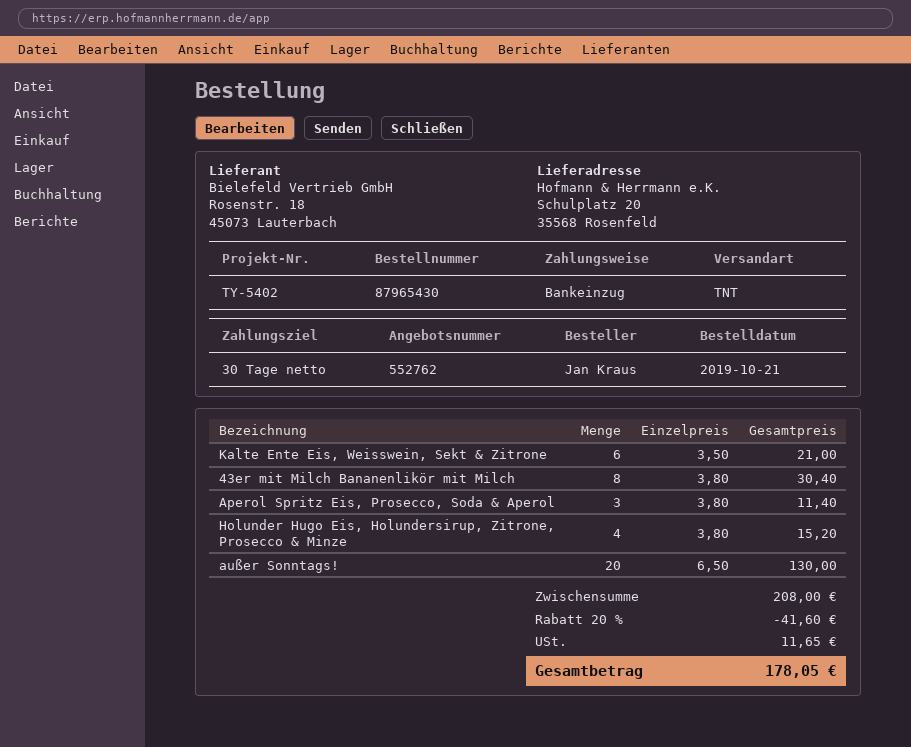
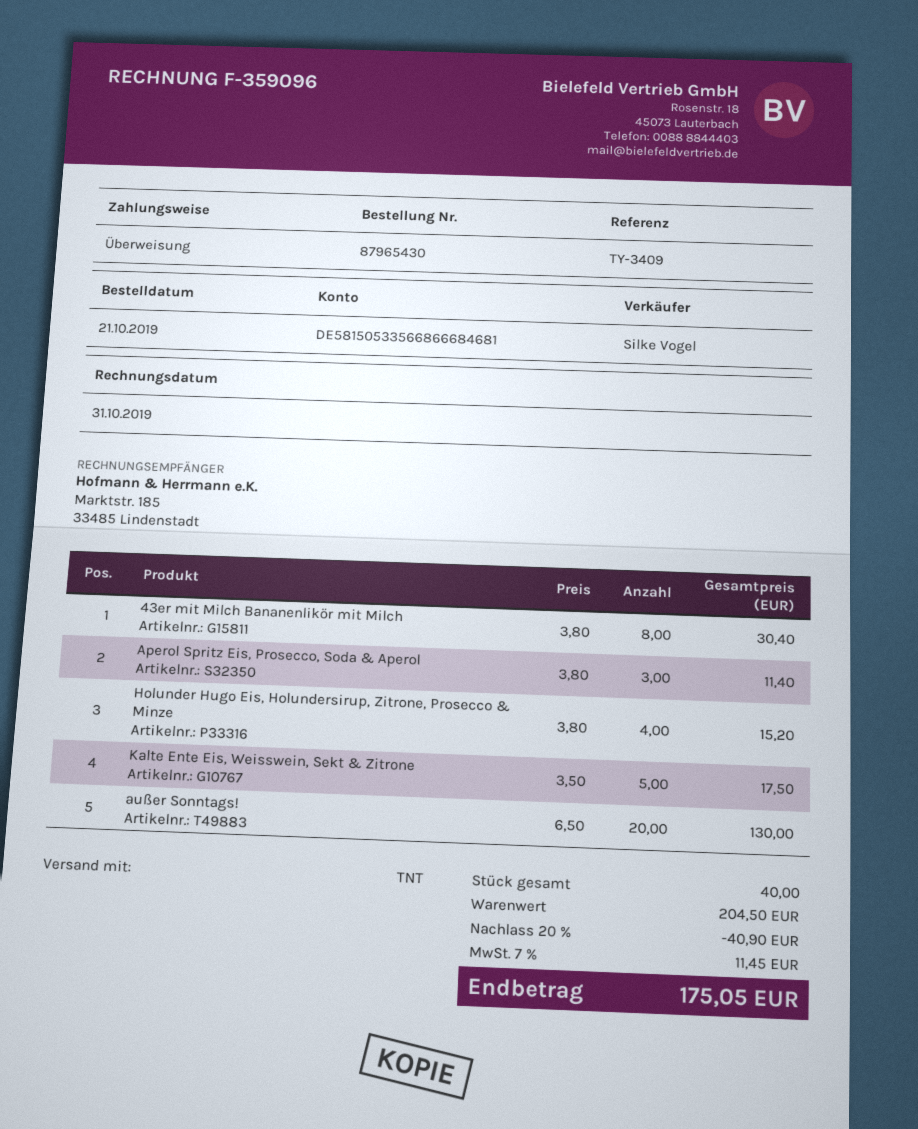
reference: TY-5402 -> TY-3409
payment method: direct debit -> bank transfer
Kalte Ente Eis, Weisswein, Sekt & Zitrone: 6 x 3.50 = 21.00 -> 5 x 3.50 = 17.50
subtotal: 208.00 -> 204.50
discount: 20% = 41.60 -> 20% = 40.90
tax: 11.65 -> 11.45
total: 178.05 -> 175.05

